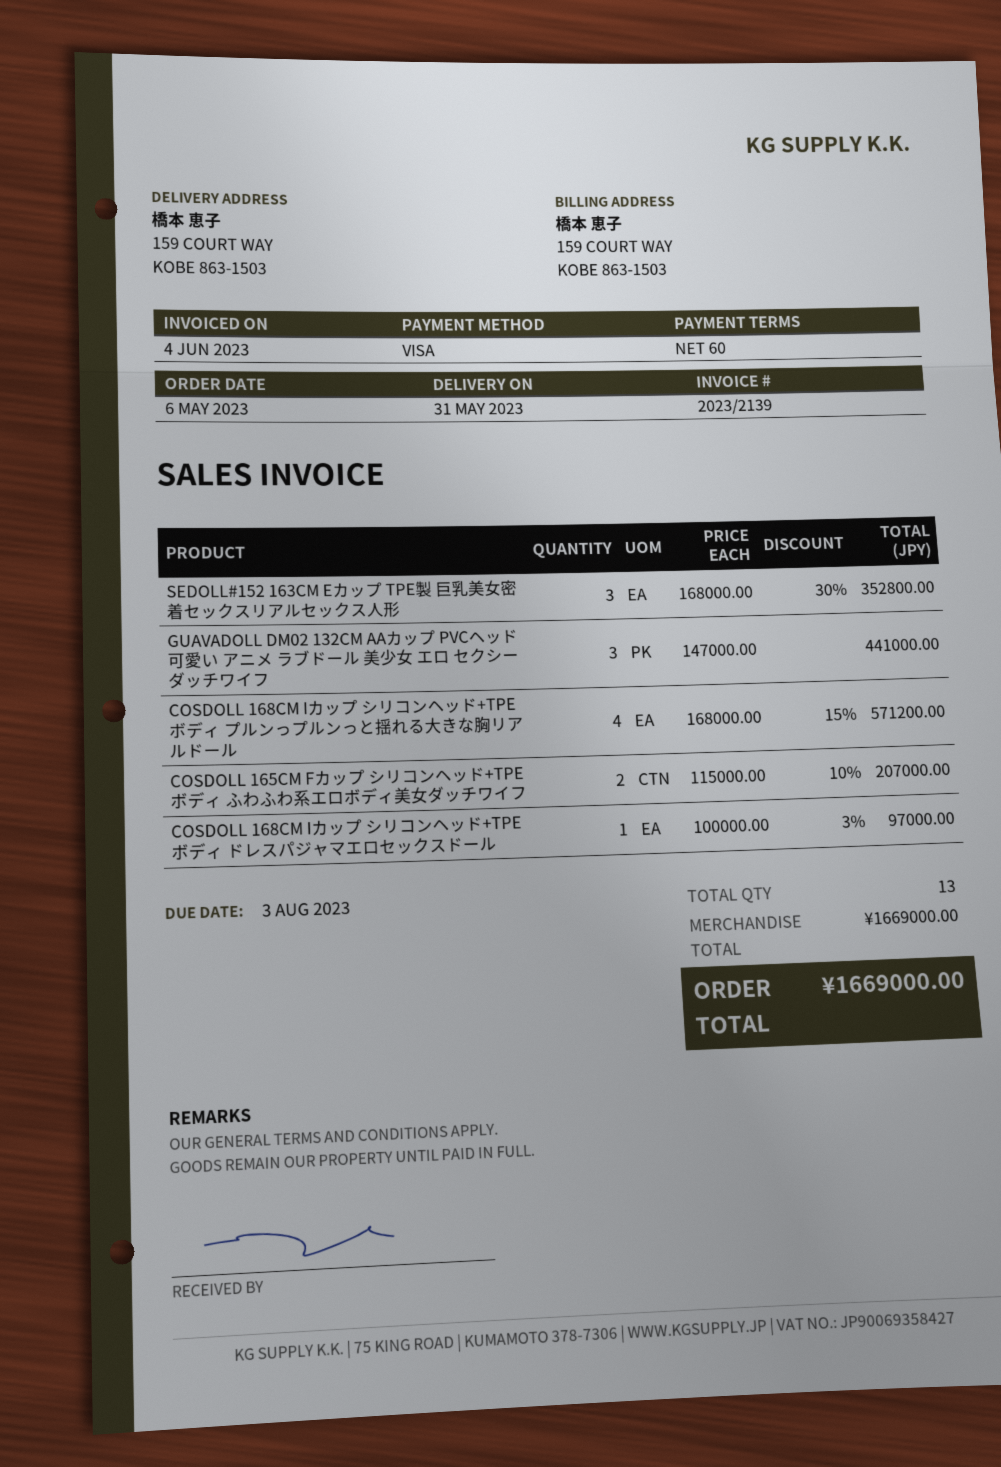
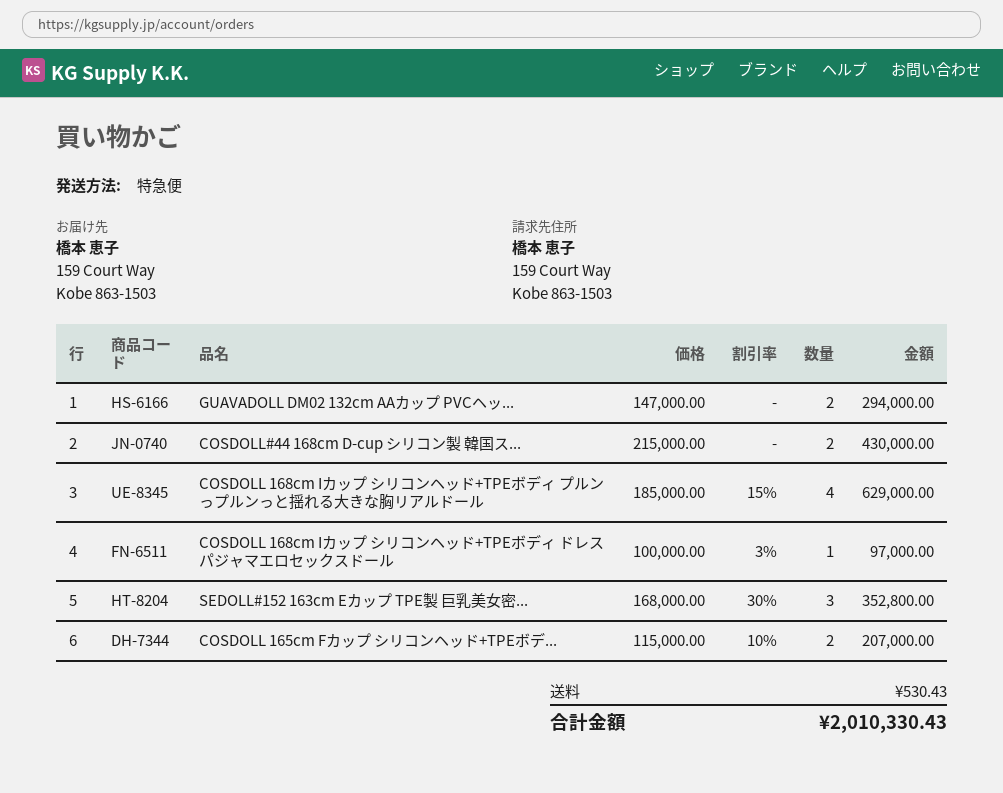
GUAVADOLL DM02 132CM AAカップ PVCヘッド 可愛い アニメ ラブドール 美少女 エロ セクシーダッチワイフ: 3 x 147000.00 = 441000.00 -> 2 x 147000.00 = 294000.00
COSDOLL 168CM Iカップ シリコンヘッド+TPEボディ プルンっプルンっと揺れる大きな胸リアルドール: 4 x 168000.00 - 15% = 571200.00 -> 4 x 185000.00 - 15% = 629000.00
COSDOLL#44 168cm D-cup シリコン製 韓国ス...: none -> 2 x 215000.00 = 430000.00
shipping: none -> 530.43
total: 1669000.00 -> 2010330.43

